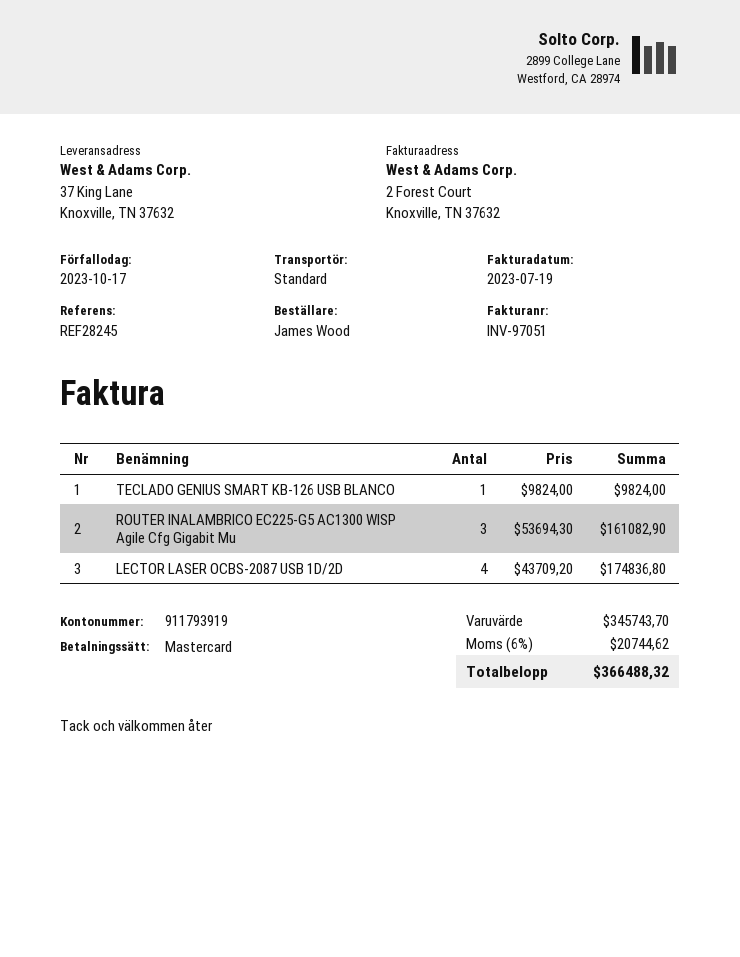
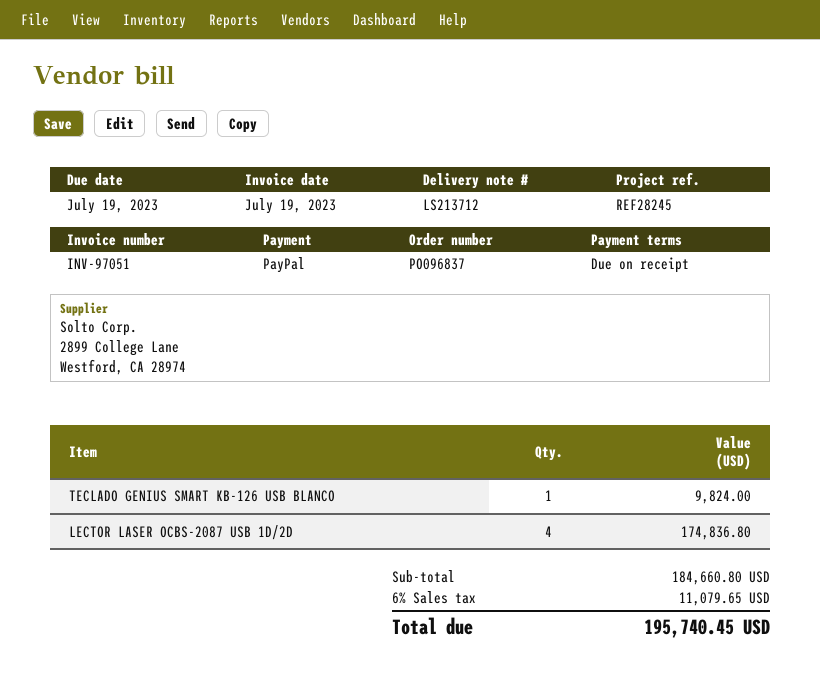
due date: 2023-10-17 -> 2023-07-19
payment method: Mastercard -> PayPal
ROUTER INALAMBRICO EC225-G5 AC1300 WISP Agile Cfg Gigabit Mu: 3 for 161082.90 -> none
subtotal: 345743.70 -> 184660.80
tax: 6% = 20744.62 -> 6% = 11079.65
total: 366488.32 -> 195740.45

